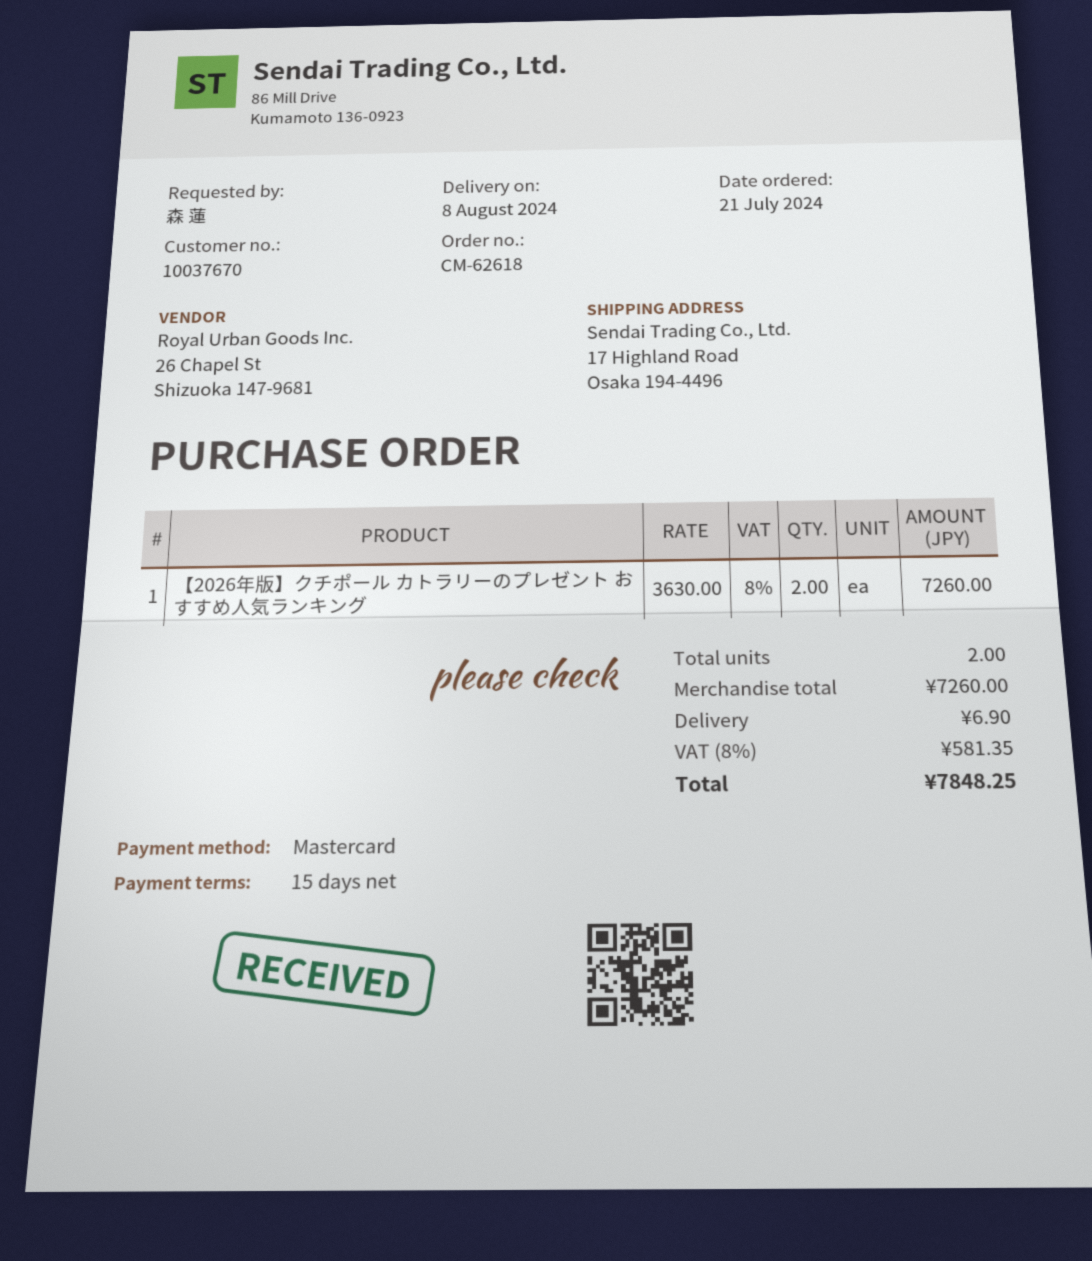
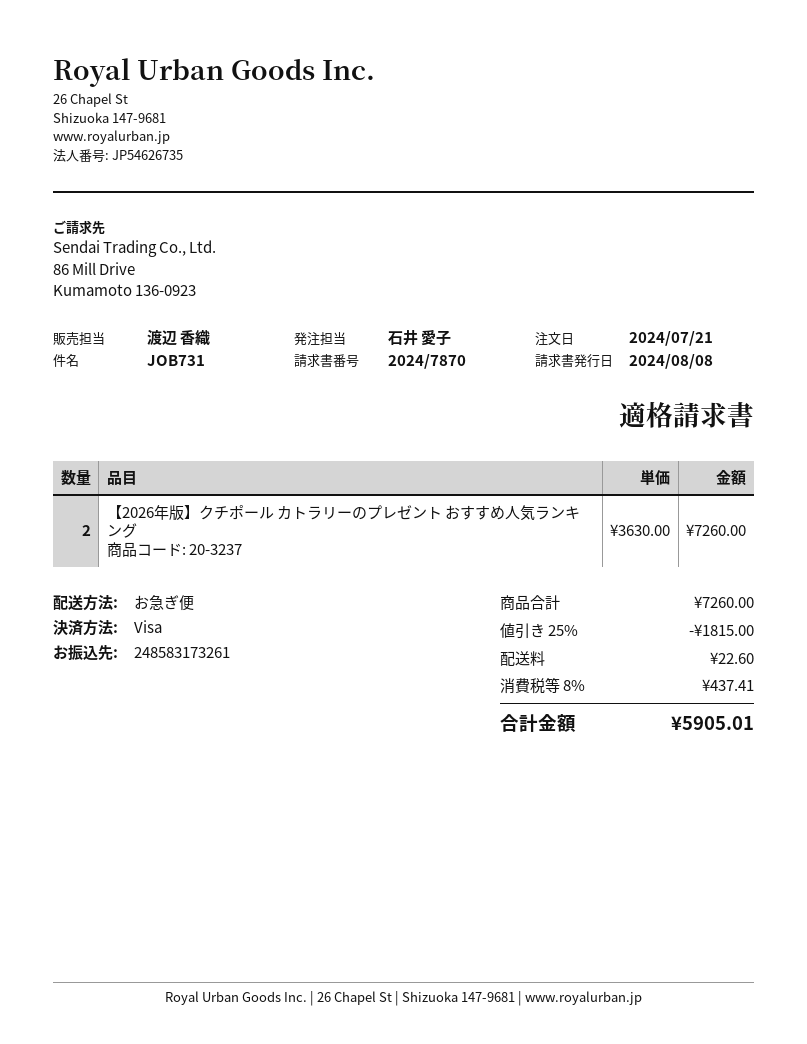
ordered by: 森 蓮 -> 石井 愛子
payment method: Mastercard -> Visa
discount: none -> 25% = 1815.00
shipping: 6.90 -> 22.60
tax: 8% = 581.35 -> 8% = 437.41
total: 7848.25 -> 5905.01

